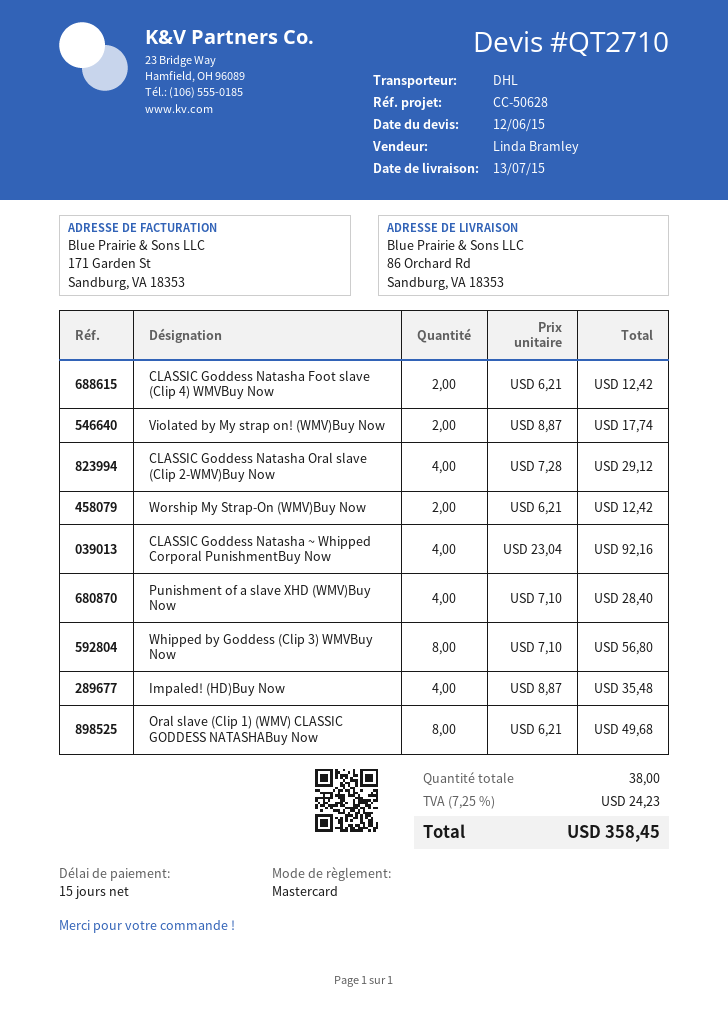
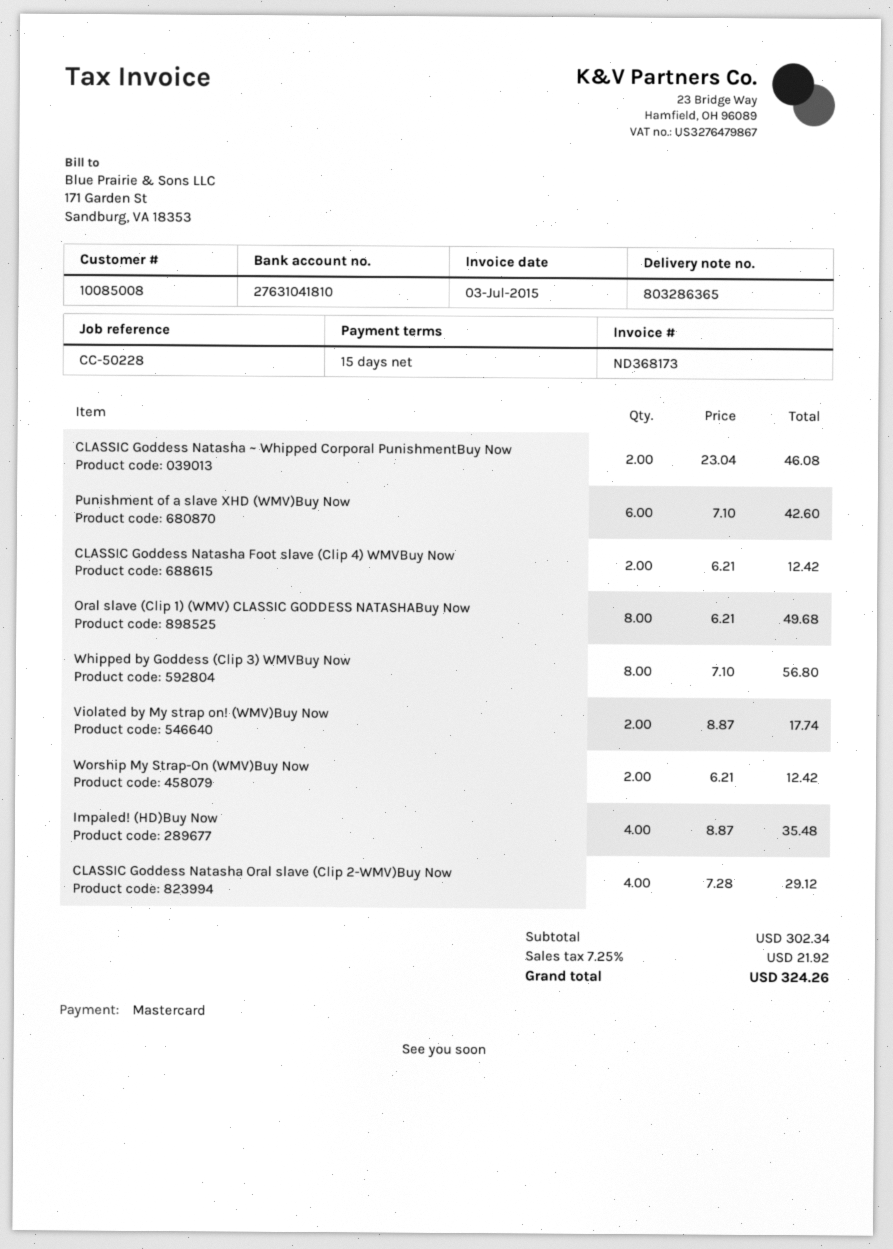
reference: CC-50628 -> CC-50228
CLASSIC Goddess Natasha ~ Whipped Corporal PunishmentBuy Now: 4 x 23.04 = 92.16 -> 2 x 23.04 = 46.08
Punishment of a slave XHD (WMV)Buy Now: 4 x 7.10 = 28.40 -> 6 x 7.10 = 42.60
tax: 7.25% = 24.23 -> 7.25% = 21.92
total: 358.45 -> 324.26

